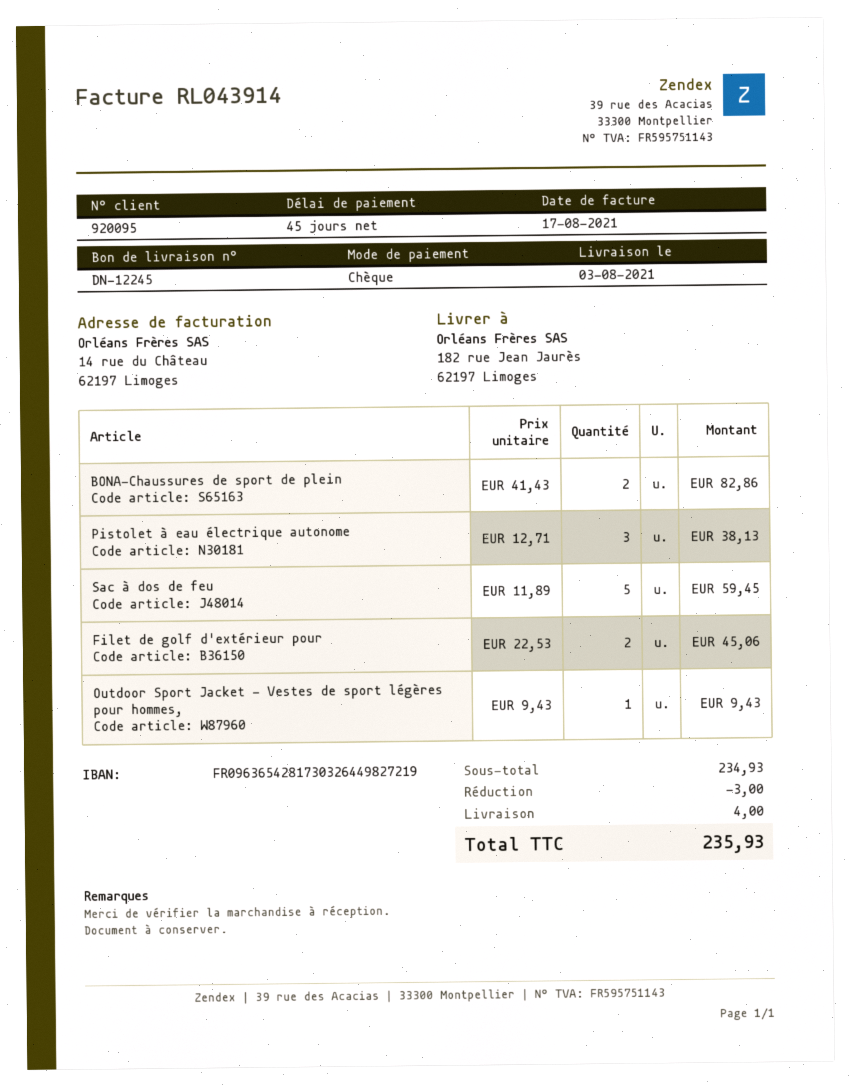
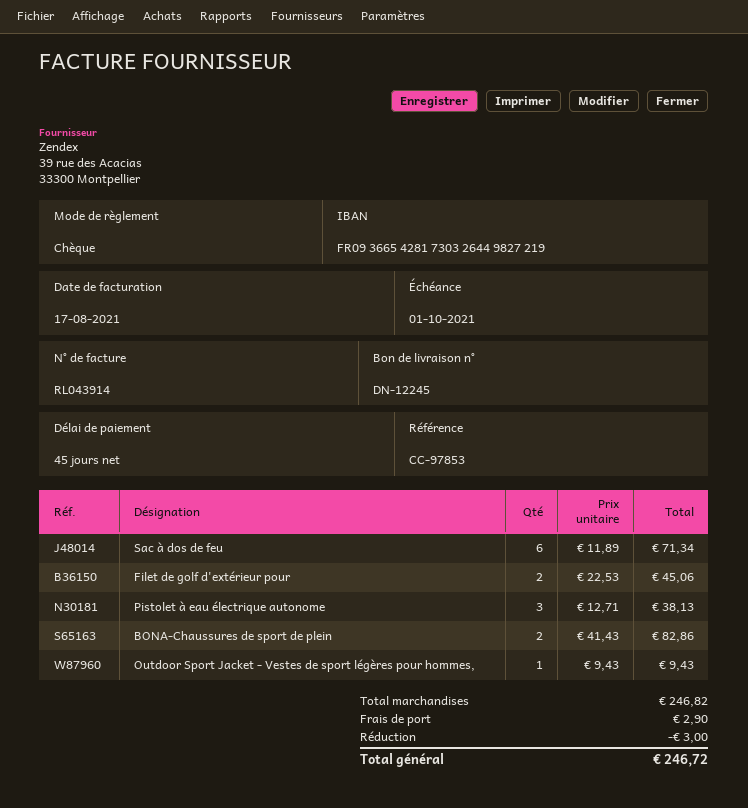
bank account: FR0963654281730326449827219 -> FR0936654281730326449827219
Sac à dos de feu: 5 x 11.89 = 59.45 -> 6 x 11.89 = 71.34
subtotal: 234.93 -> 246.82
shipping: 4.00 -> 2.90
total: 235.93 -> 246.72

